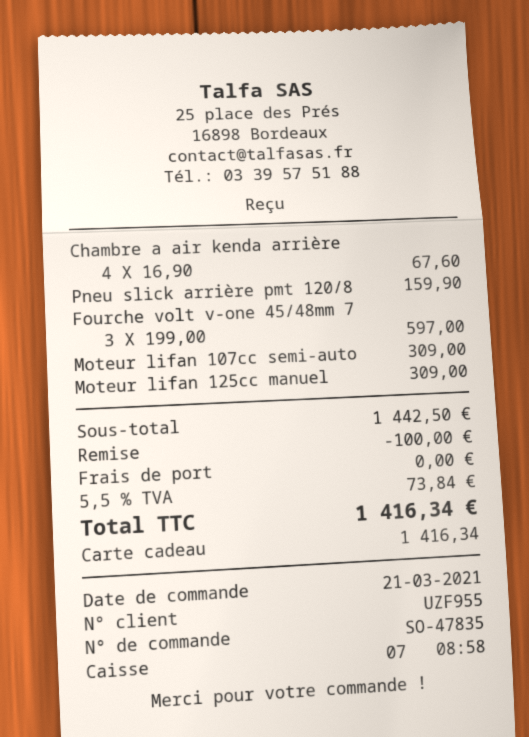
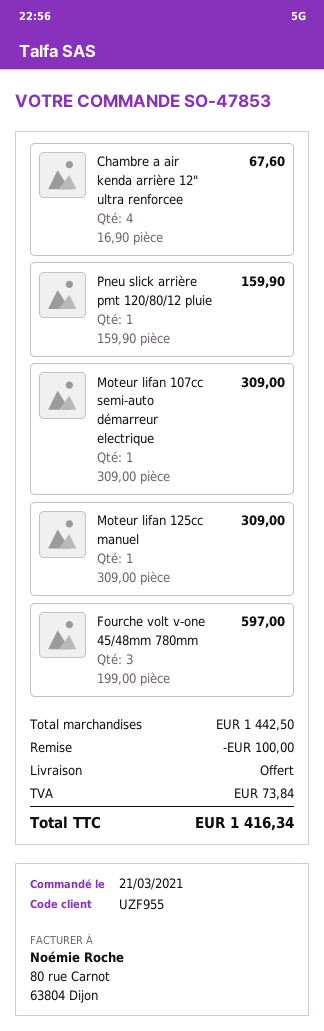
order number: SO-47835 -> SO-47853

